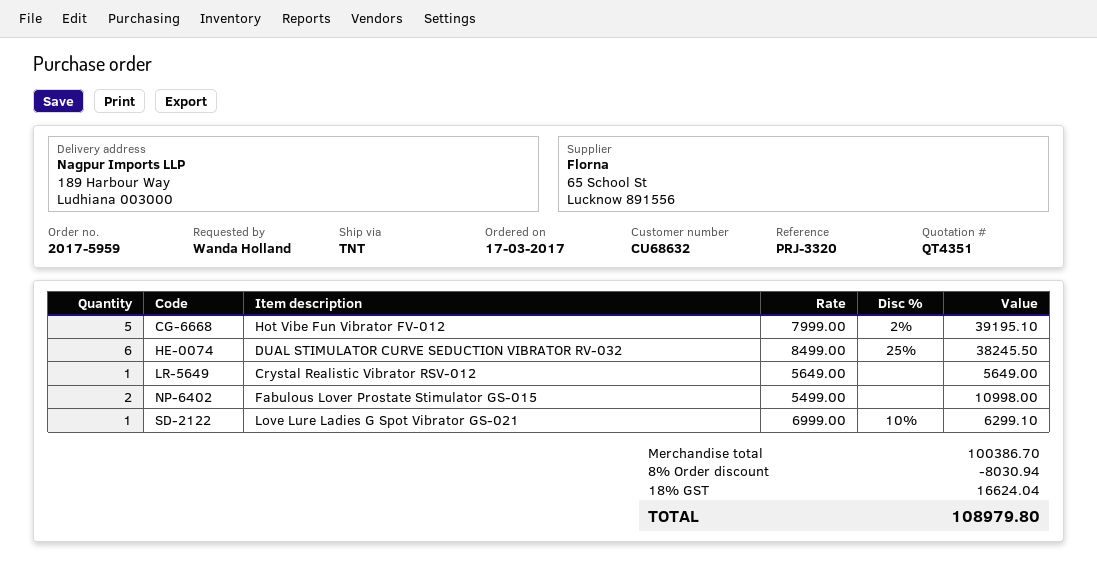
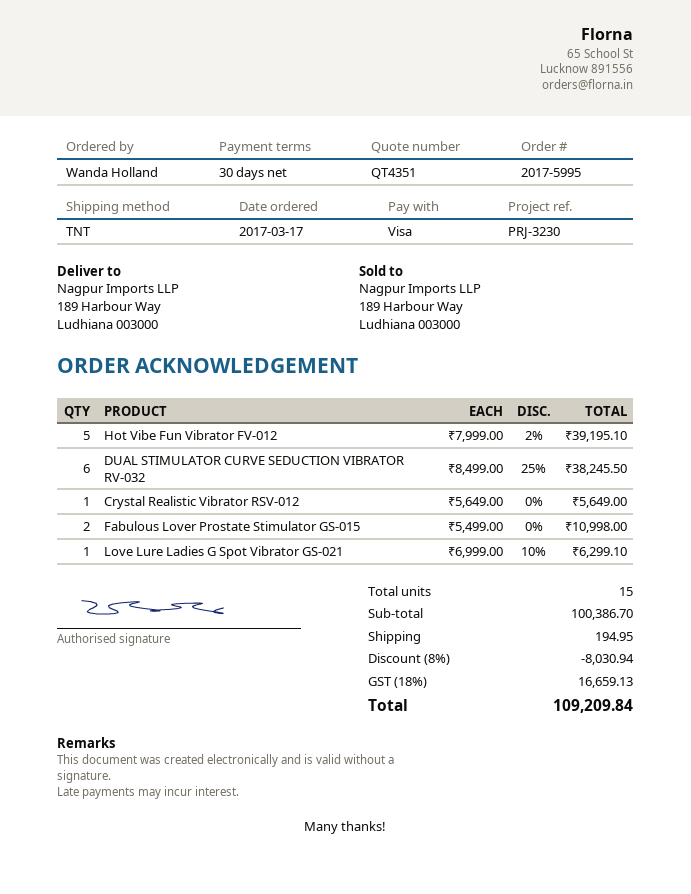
order number: 2017-5959 -> 2017-5995
reference: PRJ-3320 -> PRJ-3230
shipping: none -> 194.95
tax: 18% = 16624.04 -> 18% = 16659.13
total: 108979.80 -> 109209.84

